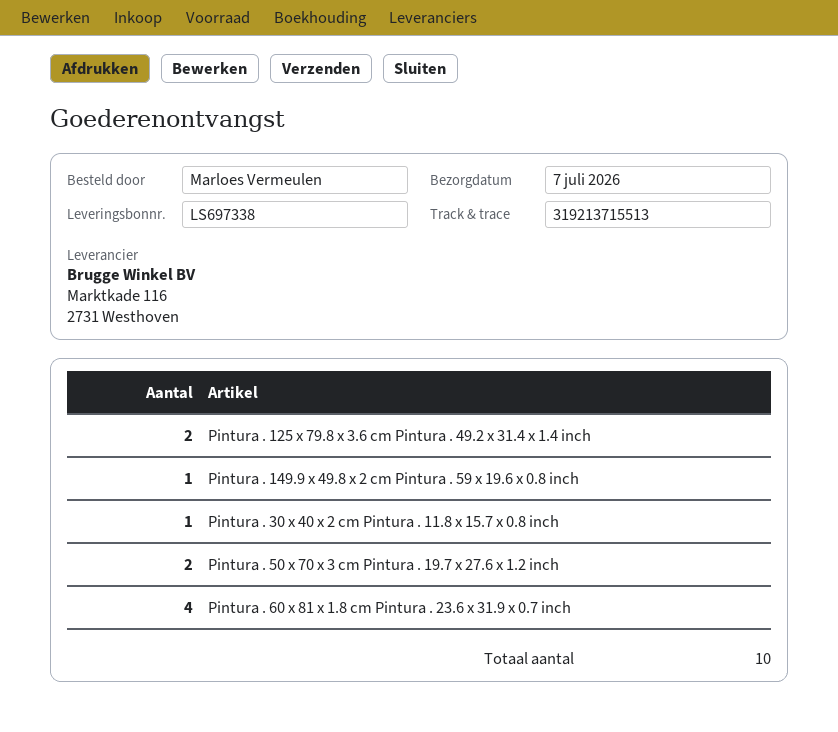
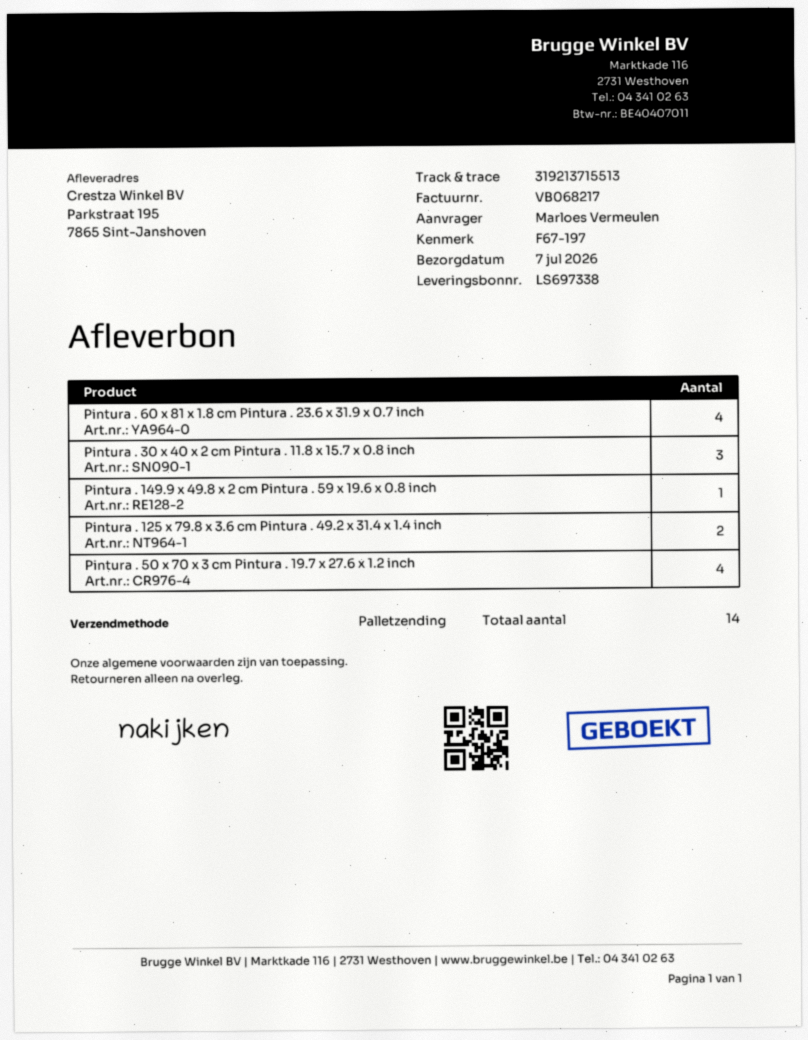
Pintura . 30 x 40 x 2 cm Pintura . 11.8 x 15.7 x 0.8 inch: 1 -> 3
Pintura . 50 x 70 x 3 cm Pintura . 19.7 x 27.6 x 1.2 inch: 2 -> 4
total quantity: 10 -> 14

